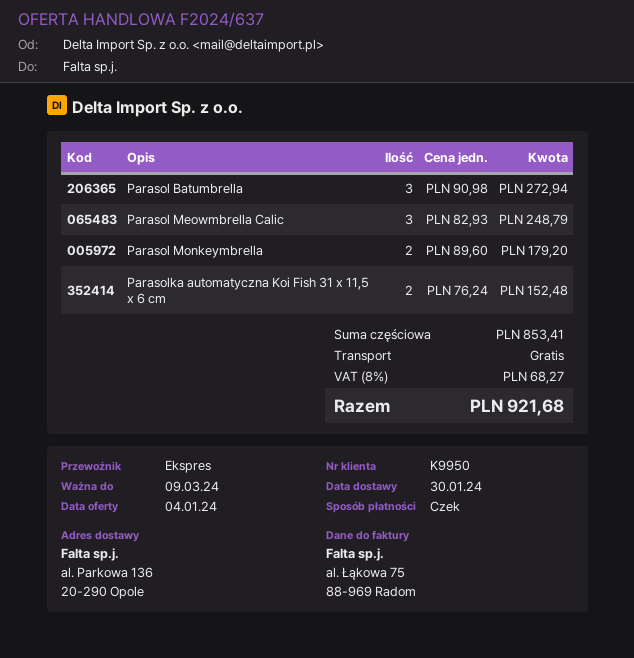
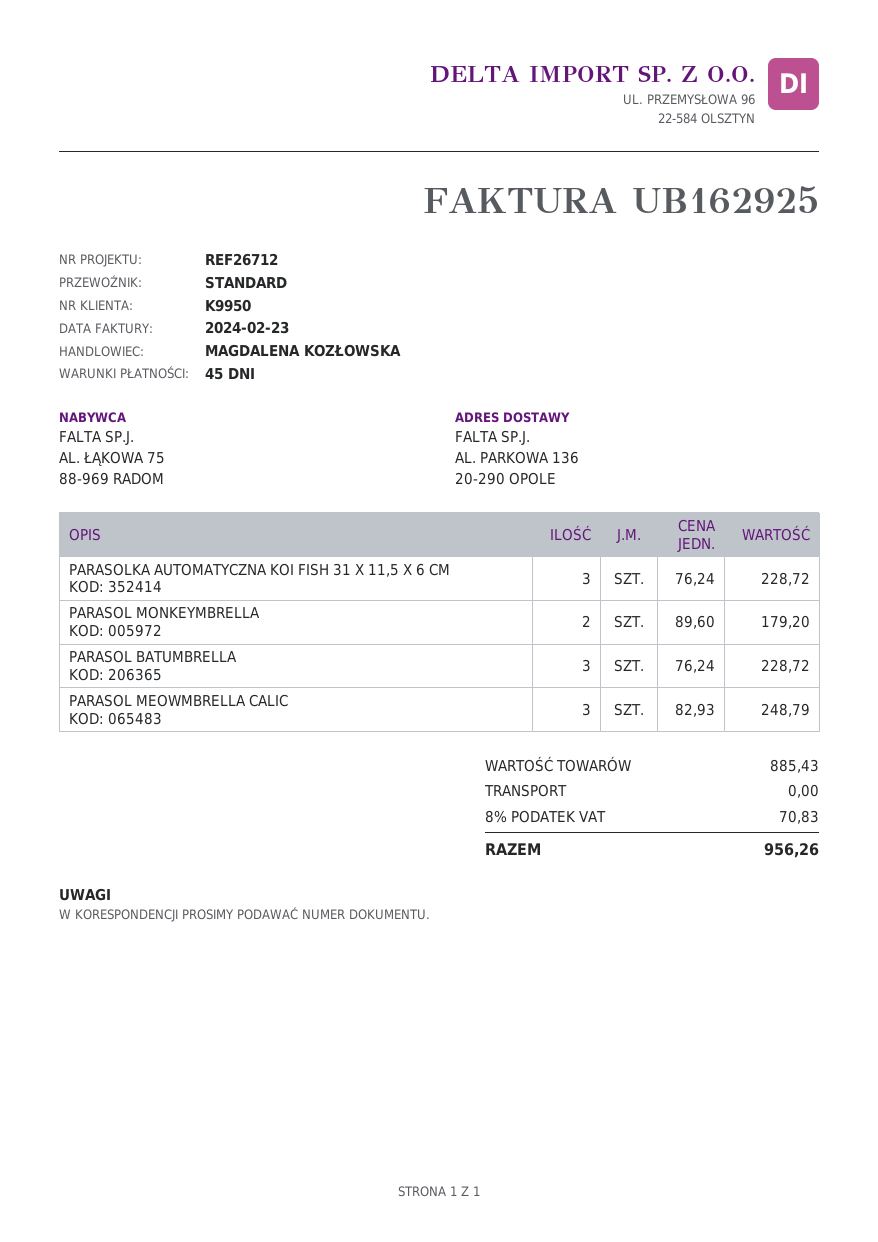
shipping method: express -> standard
Parasol Batumbrella: 3 x 90.98 = 272.94 -> 3 x 76.24 = 228.72
Parasolka automatyczna Koi Fish 31 x 11,5 x 6 cm: 2 x 76.24 = 152.48 -> 3 x 76.24 = 228.72
subtotal: 853.41 -> 885.43
tax: 8% = 68.27 -> 8% = 70.83
total: 921.68 -> 956.26

